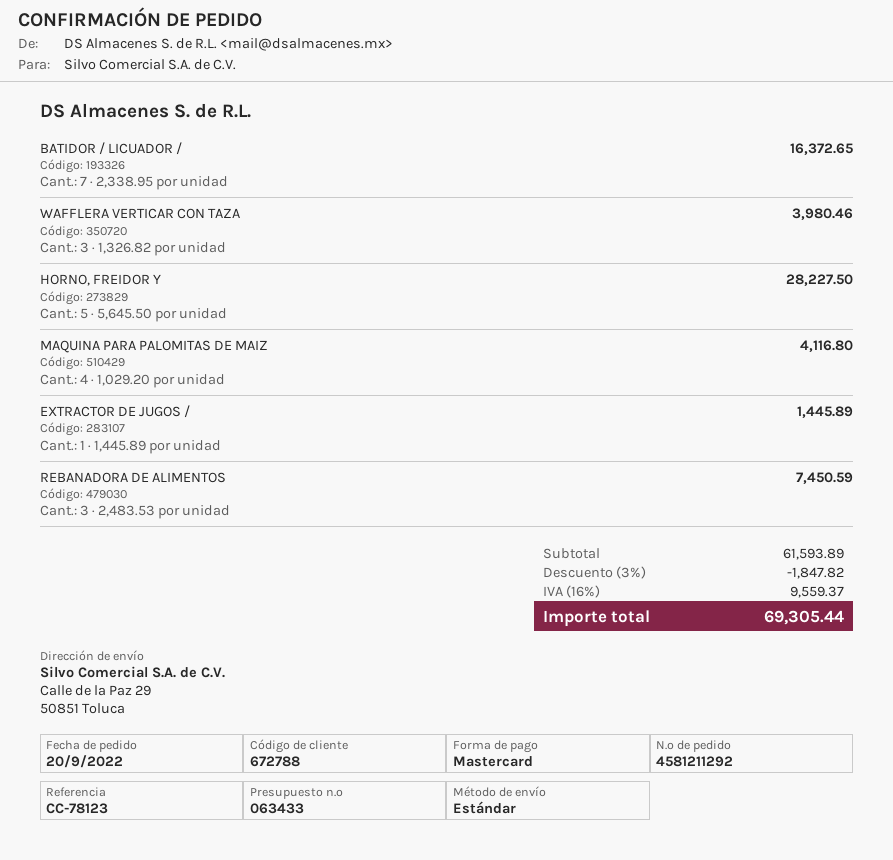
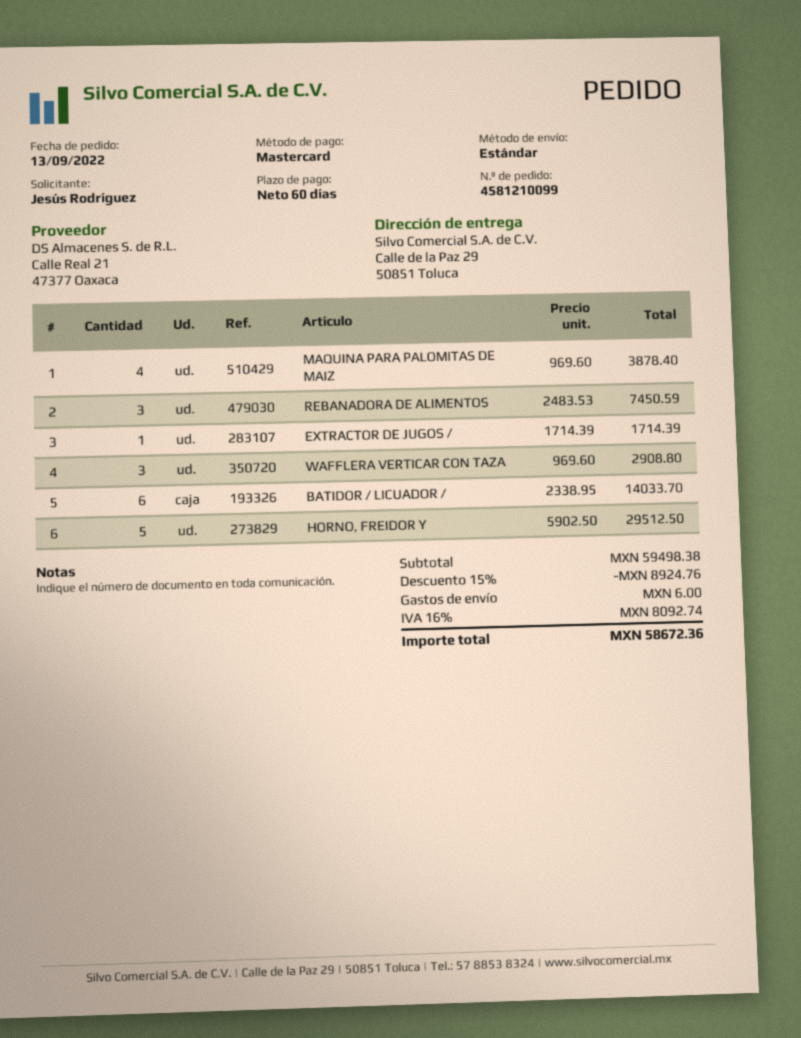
order number: 4581211292 -> 4581210099
order date: 2022-09-20 -> 2022-09-13
BATIDOR / LICUADOR /: 7 x 2338.95 = 16372.65 -> 6 x 2338.95 = 14033.70
WAFFLERA VERTICAR CON TAZA: 3 x 1326.82 = 3980.46 -> 3 x 969.60 = 2908.80
HORNO, FREIDOR Y: 5 x 5645.50 = 28227.50 -> 5 x 5902.50 = 29512.50
MAQUINA PARA PALOMITAS DE MAIZ: 4 x 1029.20 = 4116.80 -> 4 x 969.60 = 3878.40
EXTRACTOR DE JUGOS /: 1 x 1445.89 = 1445.89 -> 1 x 1714.39 = 1714.39
subtotal: 61593.89 -> 59498.38
discount: 3% = 1847.82 -> 15% = 8924.76
shipping: none -> 6.00
tax: 16% = 9559.37 -> 16% = 8092.74
total: 69305.44 -> 58672.36

